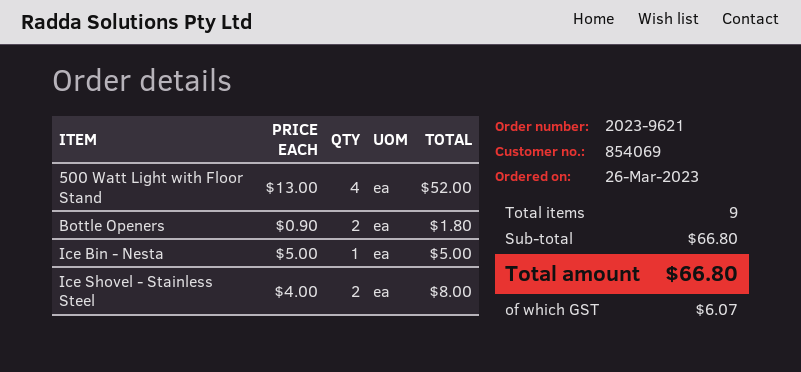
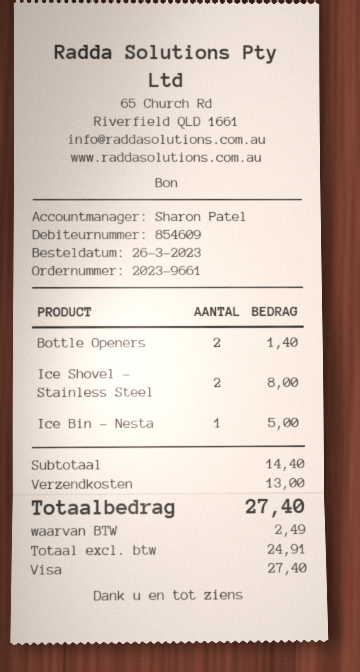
order number: 2023-9621 -> 2023-9661
customer number: 854069 -> 854609
500 Watt Light with Floor Stand: 4 for 52.00 -> none
Bottle Openers: 2 for 1.80 -> 2 for 1.40
subtotal: 66.80 -> 14.40
shipping: none -> 13.00
tax: 6.07 -> 2.49
total: 66.80 -> 27.40

